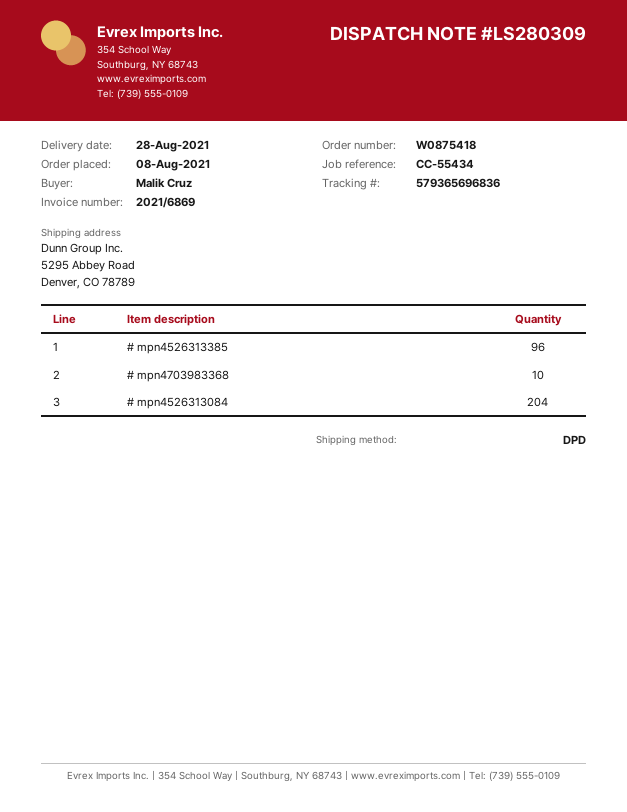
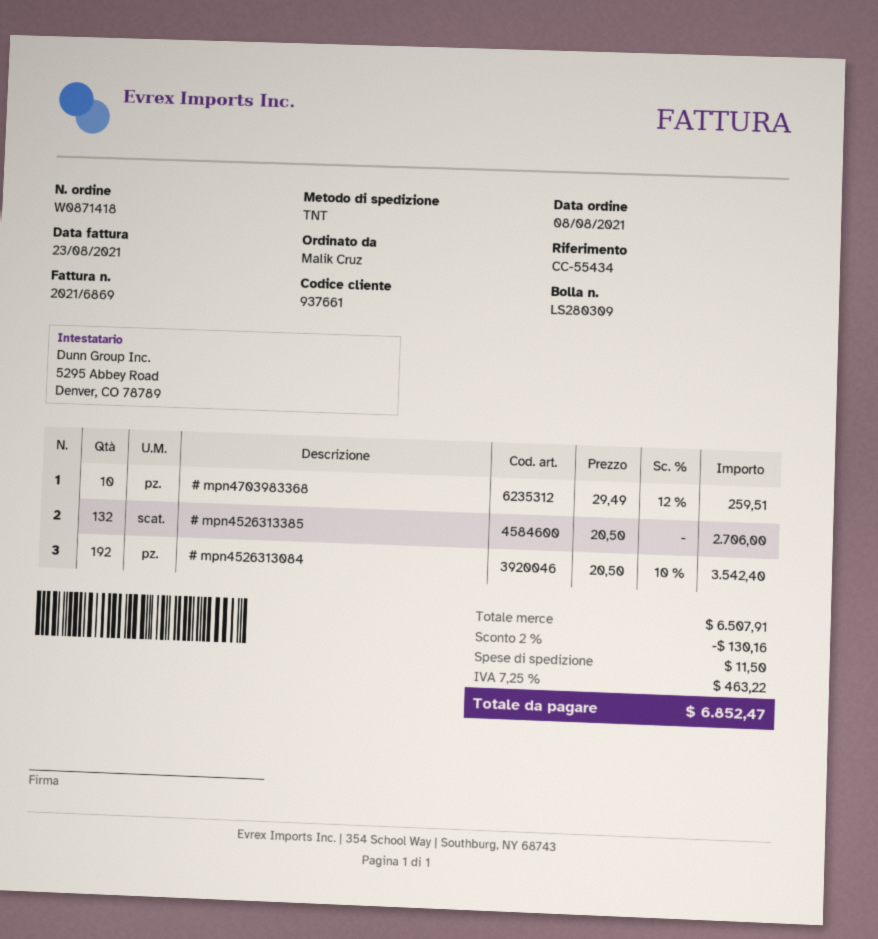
order number: W0875418 -> W0871418
shipping method: DPD -> TNT
# mpn4526313385: 96 -> 132
# mpn4526313084: 204 -> 192

